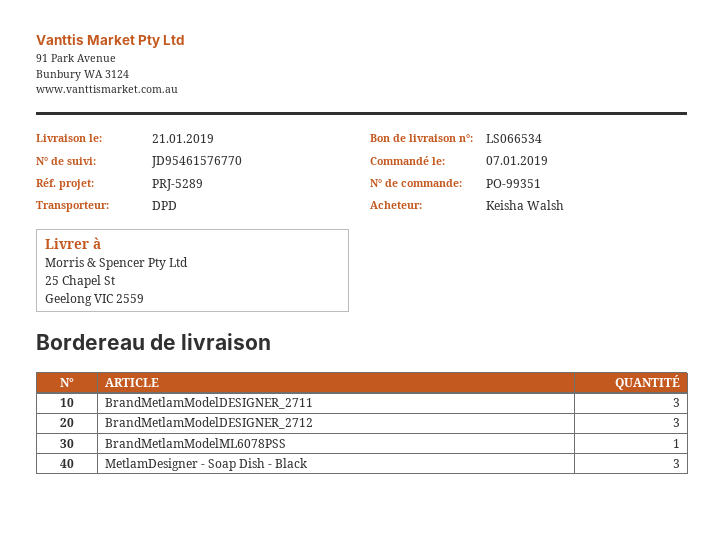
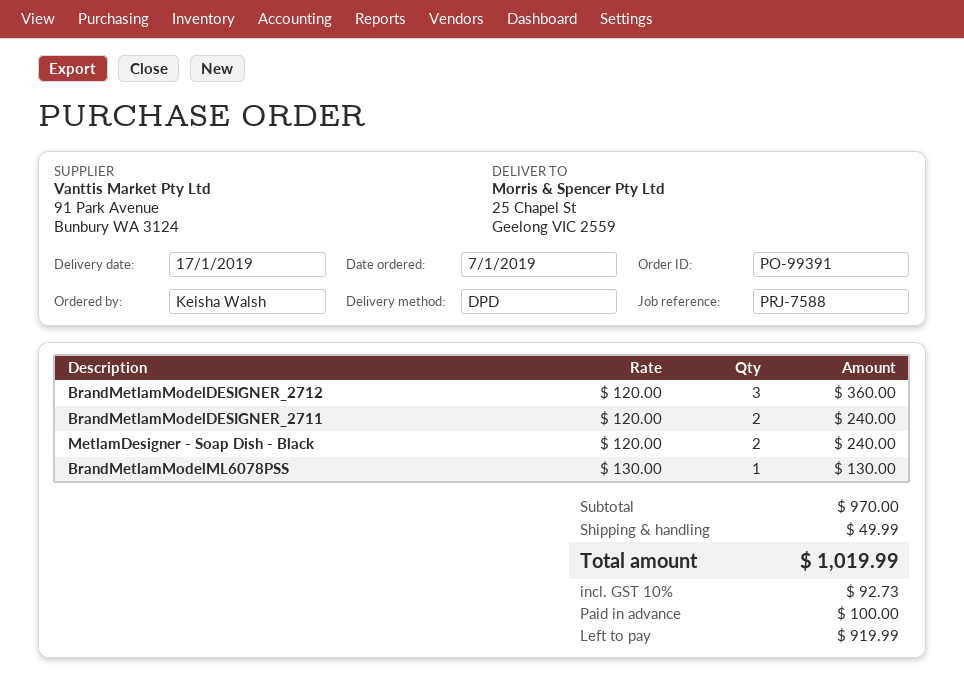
order number: PO-99351 -> PO-99391
delivery date: 2019-01-21 -> 2019-01-17
reference: PRJ-5289 -> PRJ-7588
BrandMetlamModelDESIGNER_2711: 3 -> 2
MetlamDesigner - Soap Dish - Black: 3 -> 2

